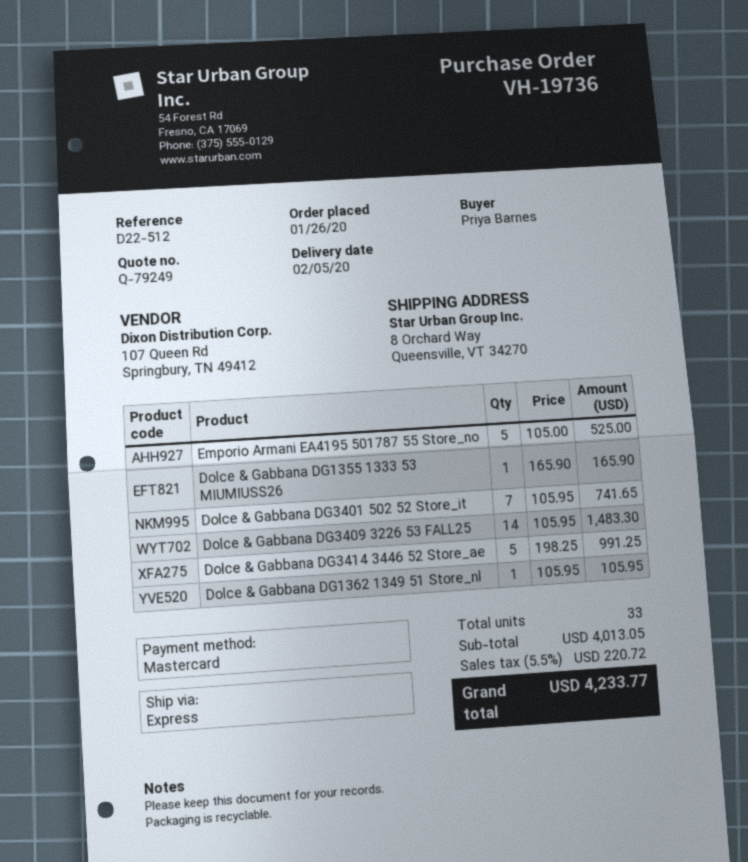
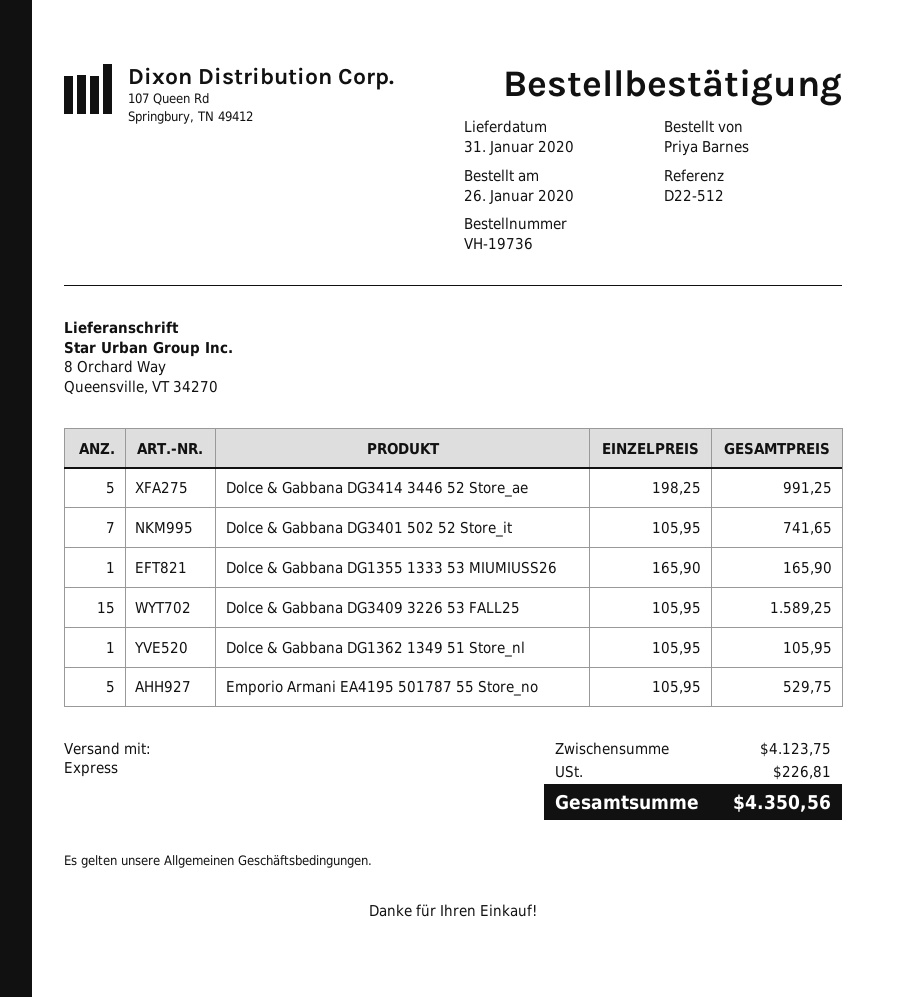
delivery date: 2020-02-05 -> 2020-01-31
Emporio Armani EA4195 501787 55 Store_no: 5 x 105.00 = 525.00 -> 5 x 105.95 = 529.75
Dolce & Gabbana DG3409 3226 53 FALL25: 14 x 105.95 = 1483.30 -> 15 x 105.95 = 1589.25
subtotal: 4013.05 -> 4123.75
tax: 220.72 -> 226.81
total: 4233.77 -> 4350.56

